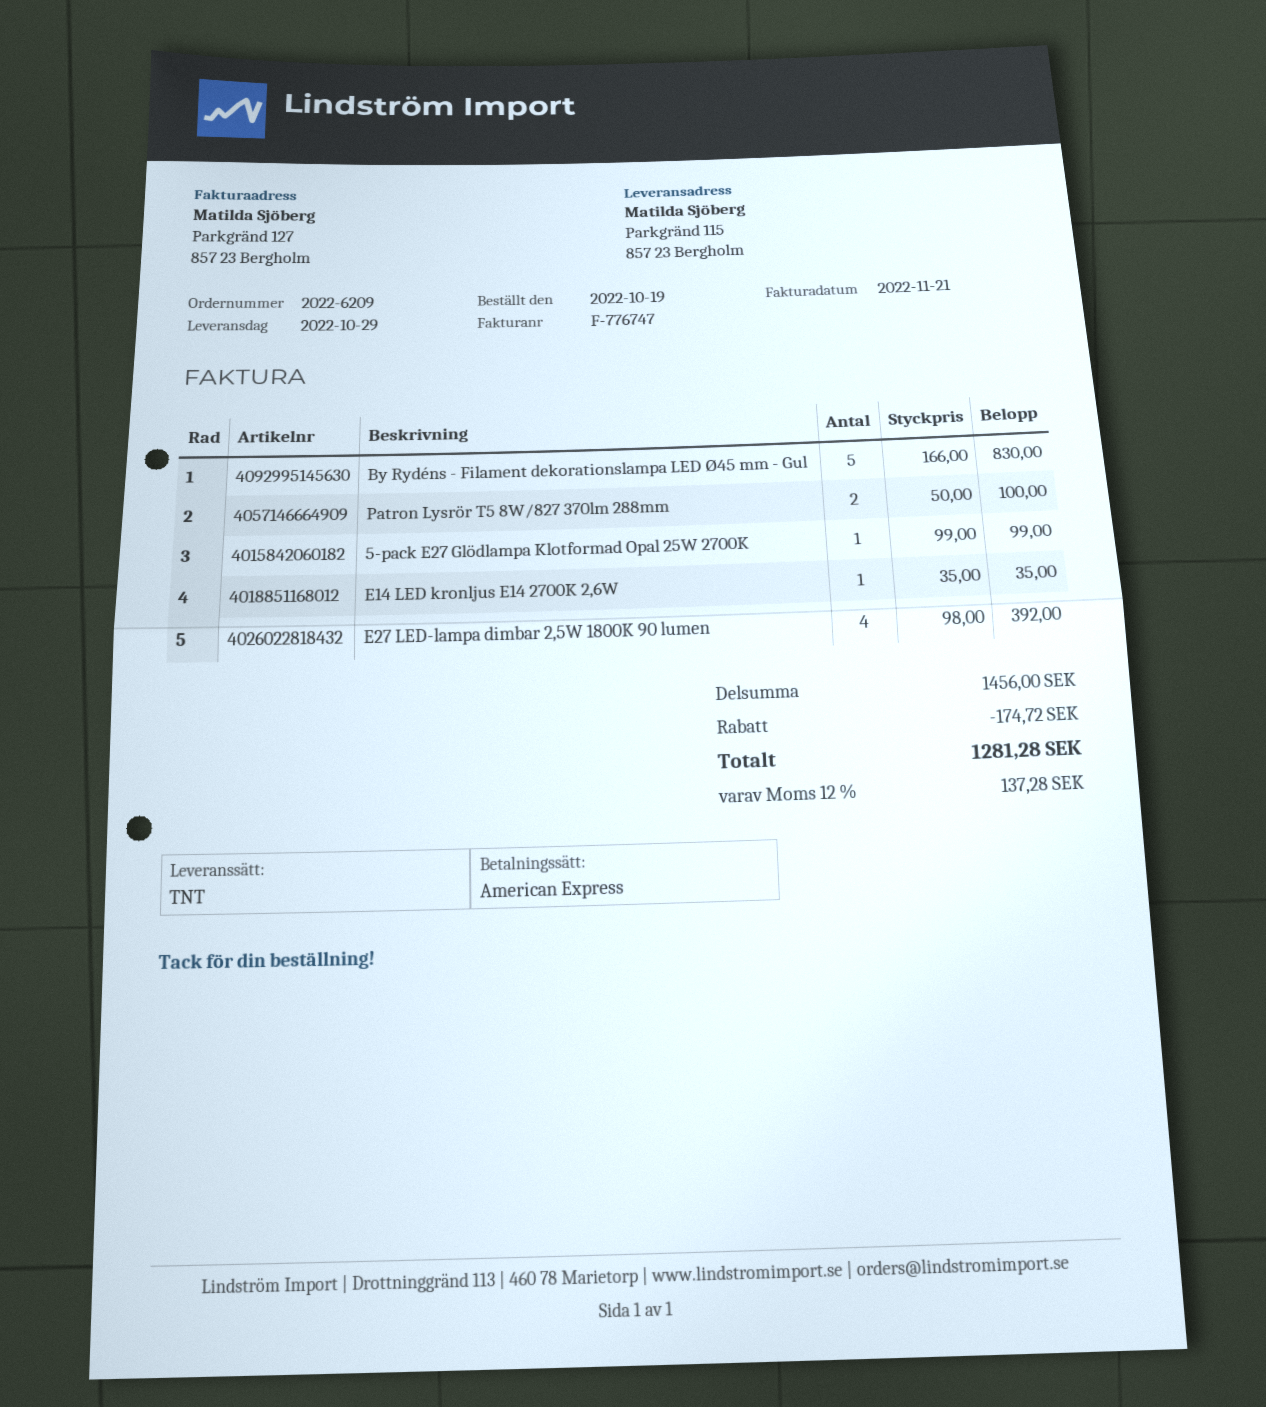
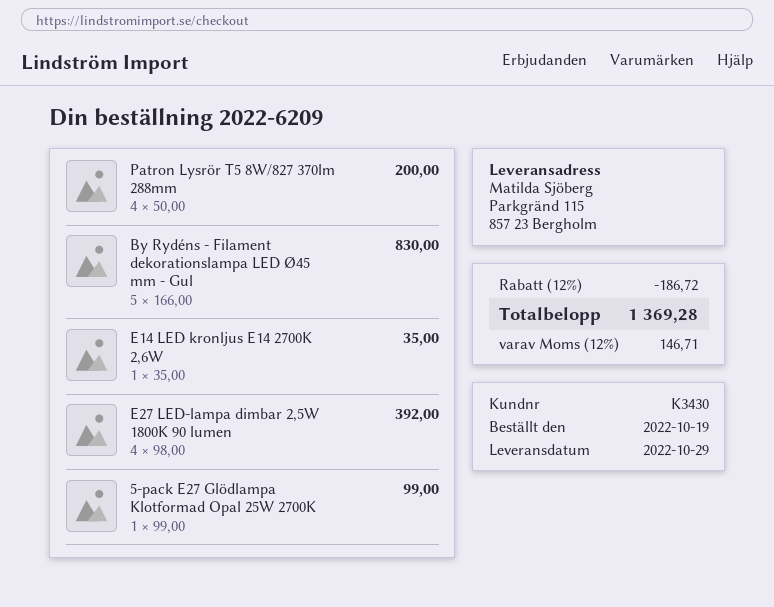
Patron Lysrör T5 8W/827 370lm 288mm: 2 x 50.00 = 100.00 -> 4 x 50.00 = 200.00
discount: 174.72 -> 186.72
tax: 12% = 137.28 -> 12% = 146.71
total: 1281.28 -> 1369.28

